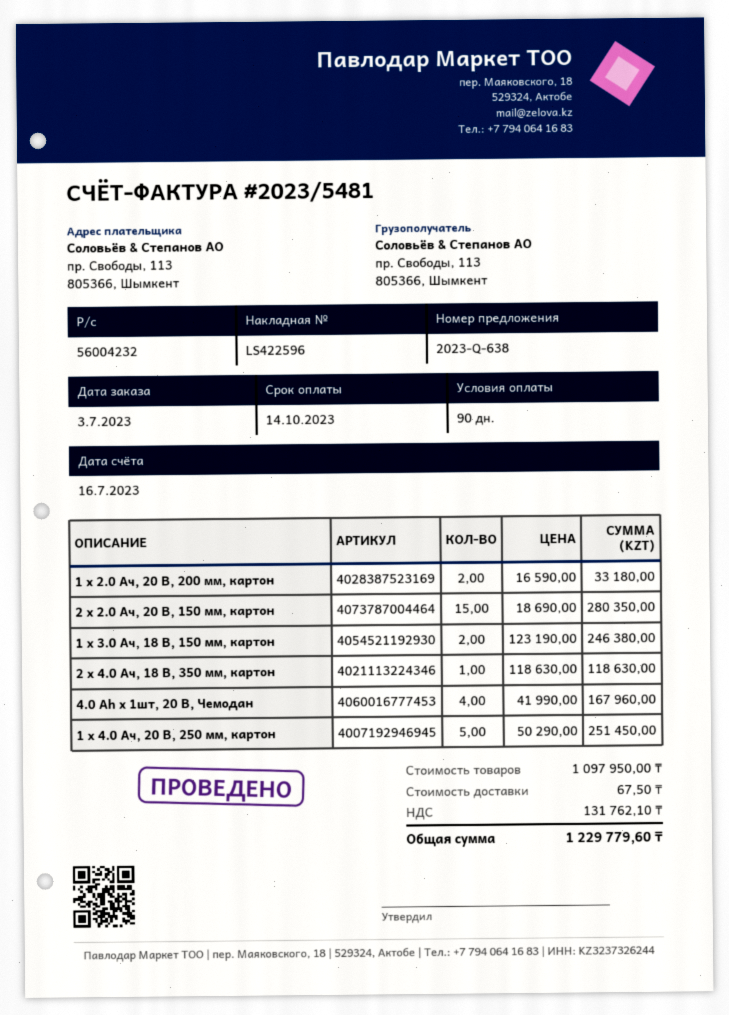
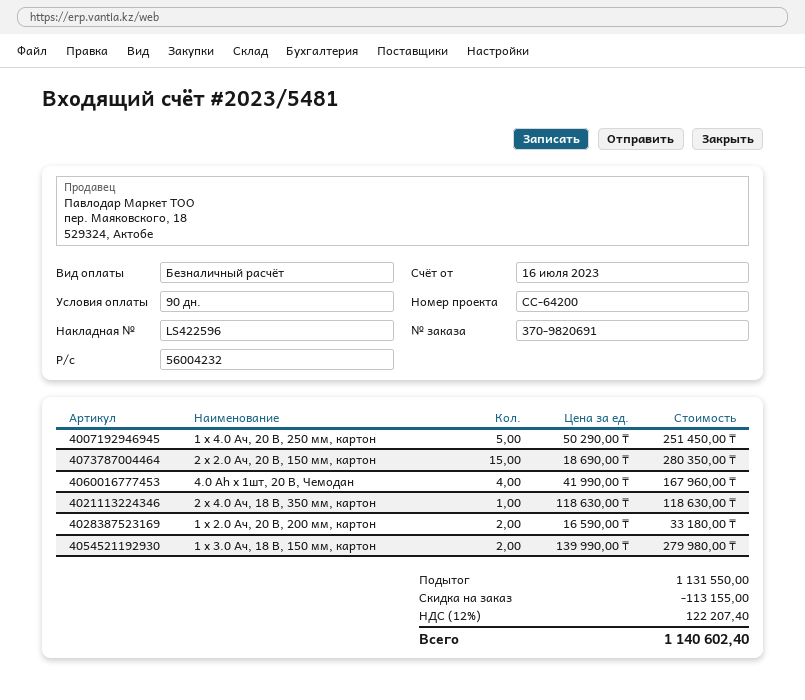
1 x 3.0 Ач, 18 В, 150 мм, картон: 2 x 123190.00 = 246380.00 -> 2 x 139990.00 = 279980.00
subtotal: 1097950.00 -> 1131550.00
discount: none -> 113155.00
shipping: 67.50 -> none
tax: 131762.10 -> 122207.40
total: 1229779.60 -> 1140602.40

